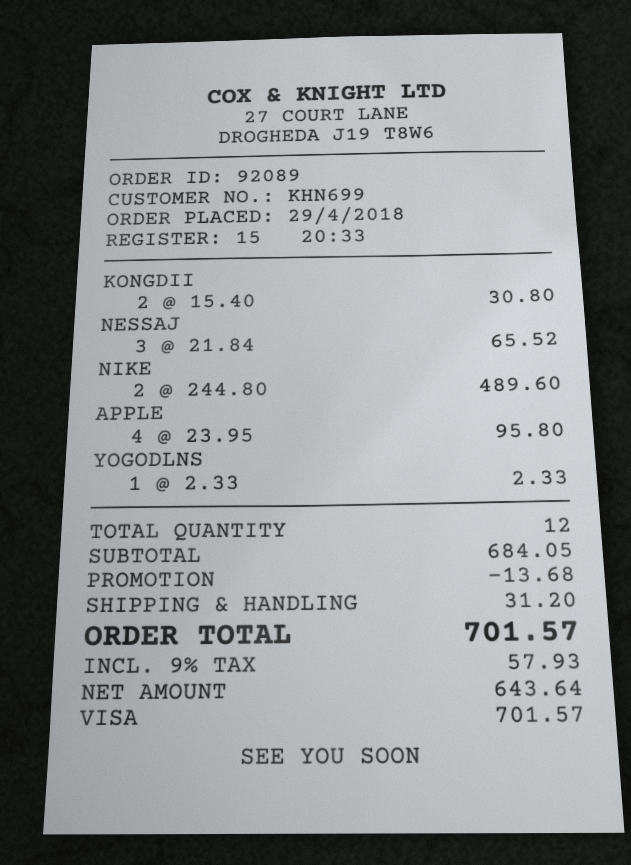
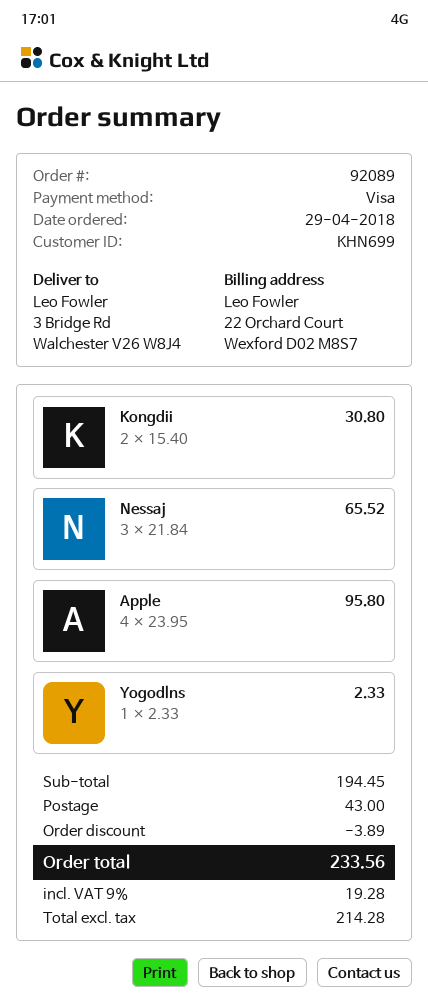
NIKE: 2 x 244.80 = 489.60 -> none
subtotal: 684.05 -> 194.45
discount: 13.68 -> 3.89
shipping: 31.20 -> 43.00
net: 643.64 -> 214.28
tax: 9% = 57.93 -> 9% = 19.28
total: 701.57 -> 233.56

